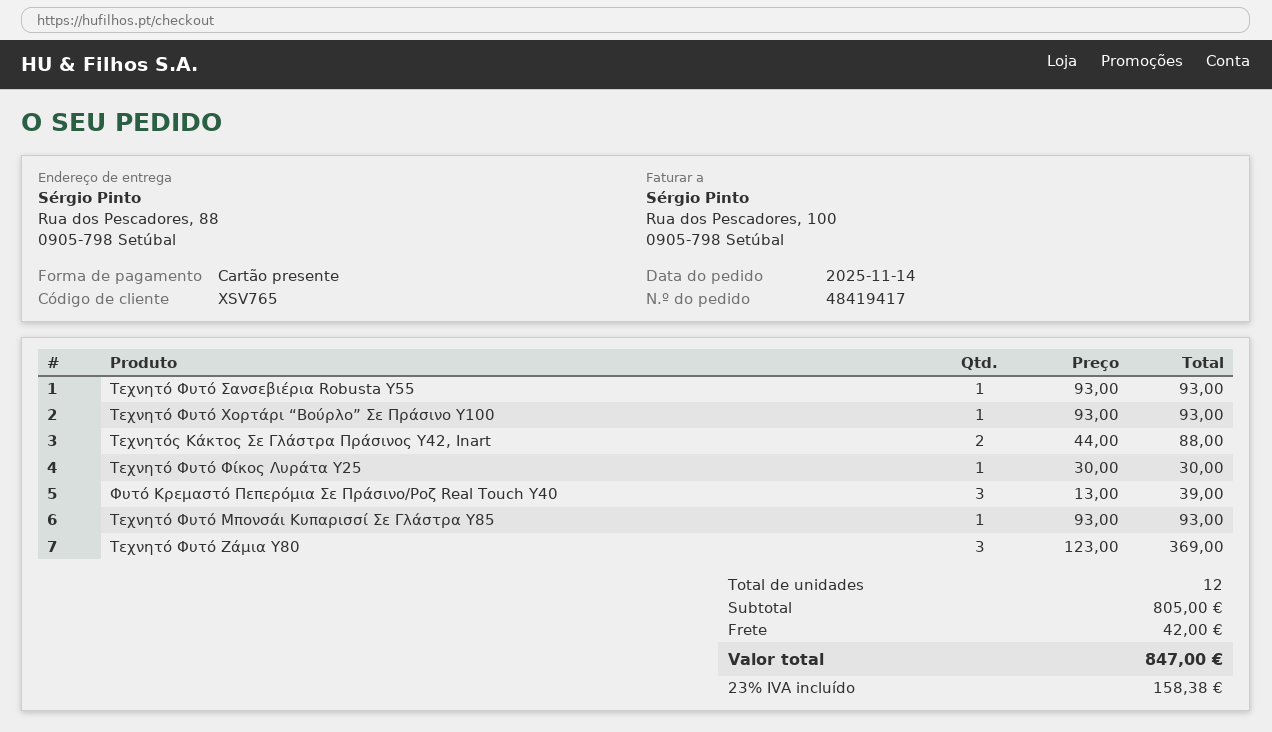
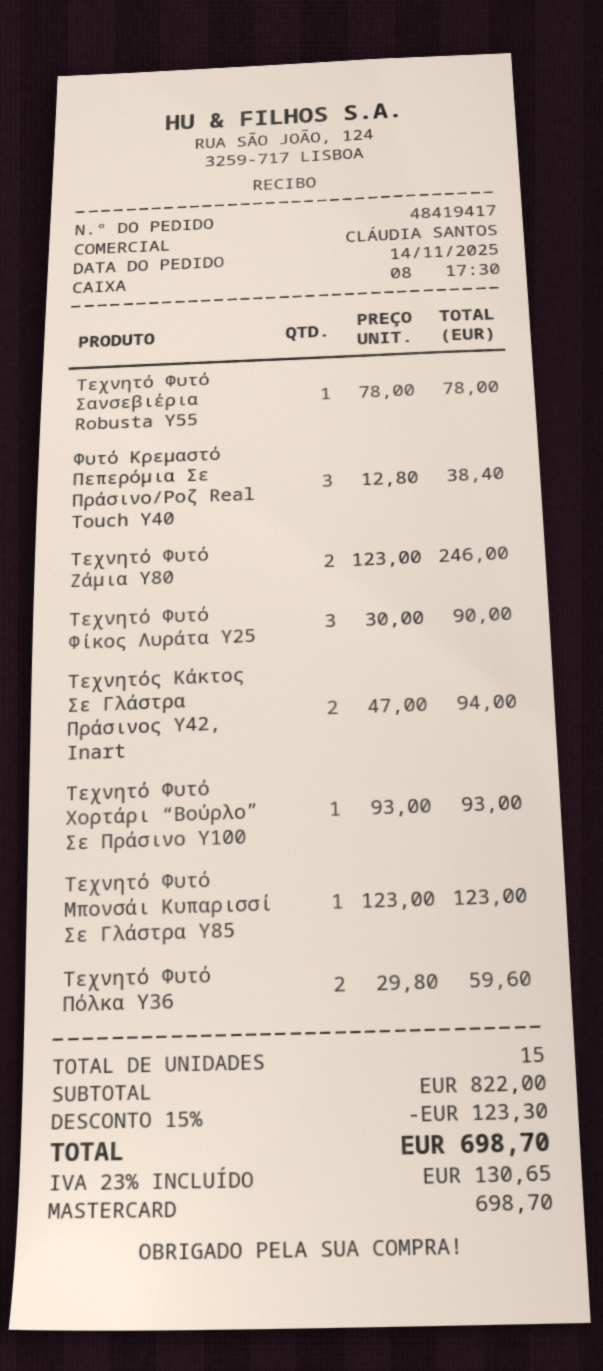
payment method: gift card -> Mastercard
Τεχνητό Φυτό Σανσεβιέρια Robusta Υ55: 1 x 93.00 = 93.00 -> 1 x 78.00 = 78.00
Τεχνητός Κάκτος Σε Γλάστρα Πράσινος Υ42, Inart: 2 x 44.00 = 88.00 -> 2 x 47.00 = 94.00
Τεχνητό Φυτό Φίκος Λυράτα Υ25: 1 x 30.00 = 30.00 -> 3 x 30.00 = 90.00
Φυτό Κρεμαστό Πεπερόμια Σε Πράσινο/Ροζ Real Touch Y40: 3 x 13.00 = 39.00 -> 3 x 12.80 = 38.40
Τεχνητό Φυτό Μπονσάι Κυπαρισσί Σε Γλάστρα Υ85: 1 x 93.00 = 93.00 -> 1 x 123.00 = 123.00
Τεχνητό Φυτό Ζάμια Υ80: 3 x 123.00 = 369.00 -> 2 x 123.00 = 246.00
Τεχνητό Φυτό Πόλκα Υ36: none -> 2 x 29.80 = 59.60
total quantity: 12 -> 15
subtotal: 805.00 -> 822.00
discount: none -> 15% = 123.30
shipping: 42.00 -> none
tax: 23% = 158.38 -> 23% = 130.65
total: 847.00 -> 698.70

